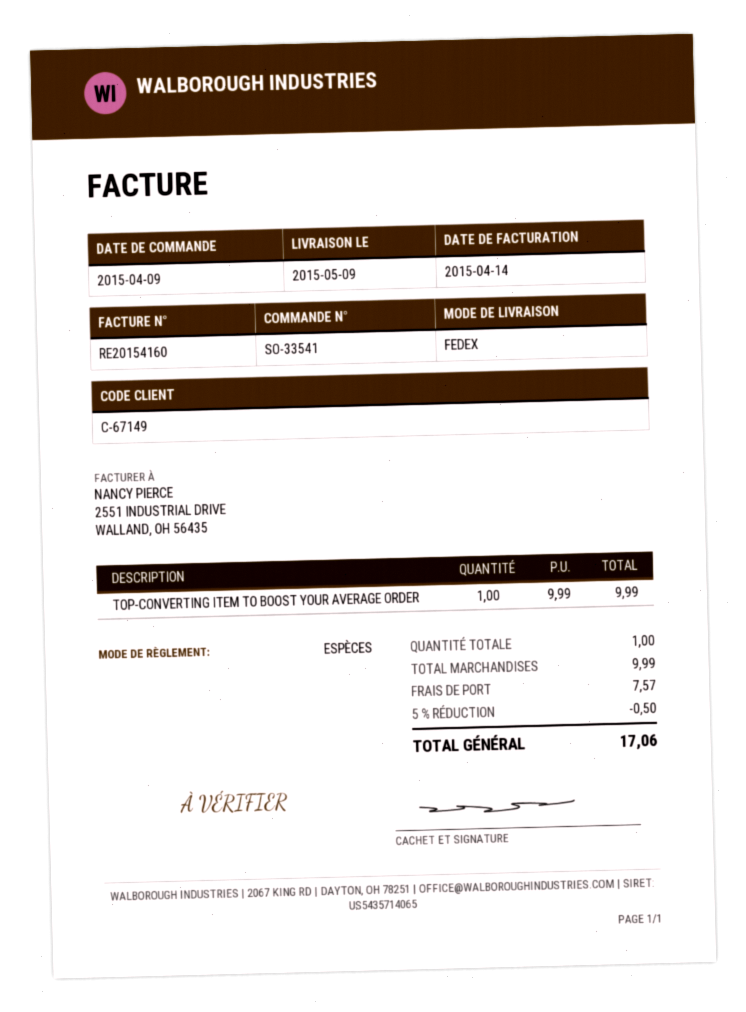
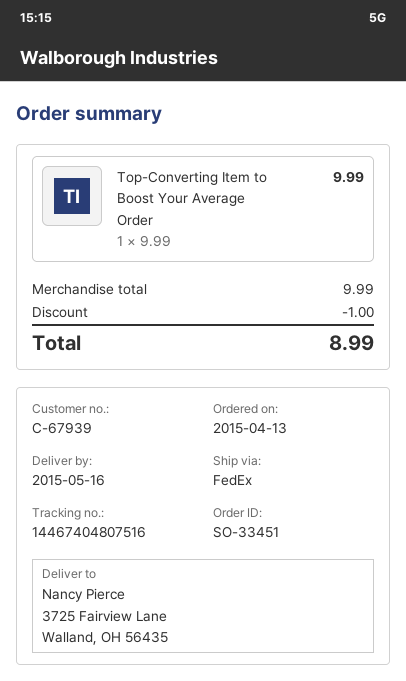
order number: SO-33541 -> SO-33451
order date: 2015-04-09 -> 2015-04-13
delivery date: 2015-05-09 -> 2015-05-16
customer number: C-67149 -> C-67939
discount: 0.50 -> 1.00
shipping: 7.57 -> none
total: 17.06 -> 8.99

